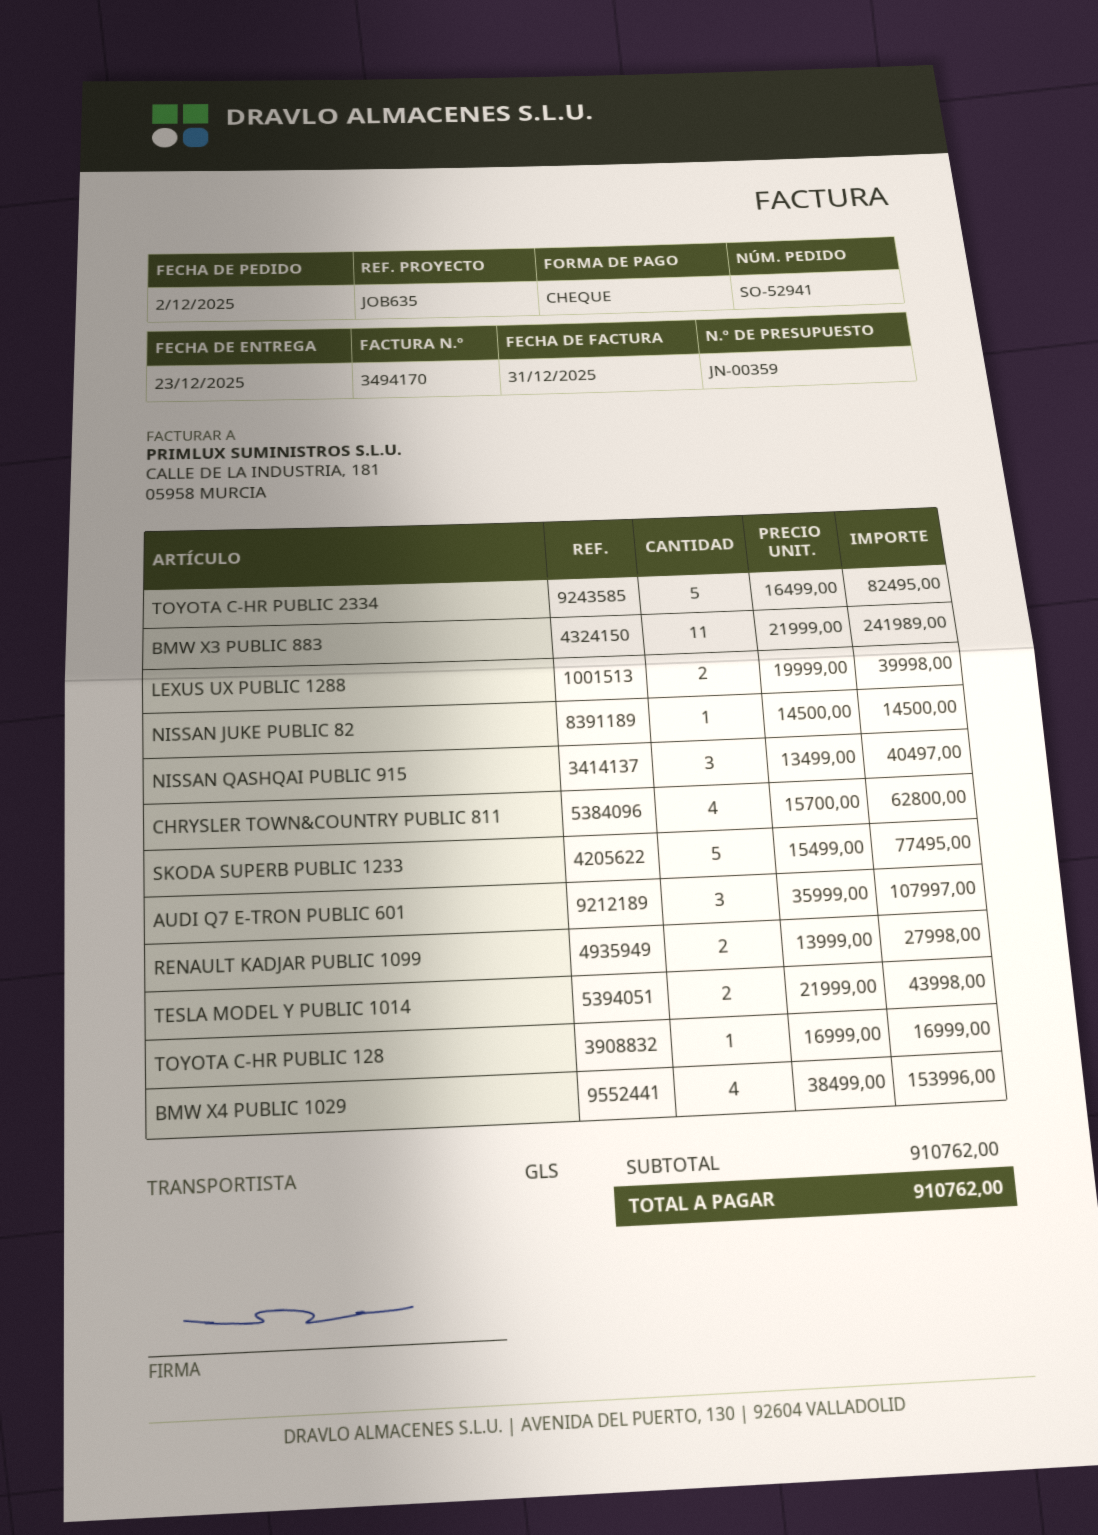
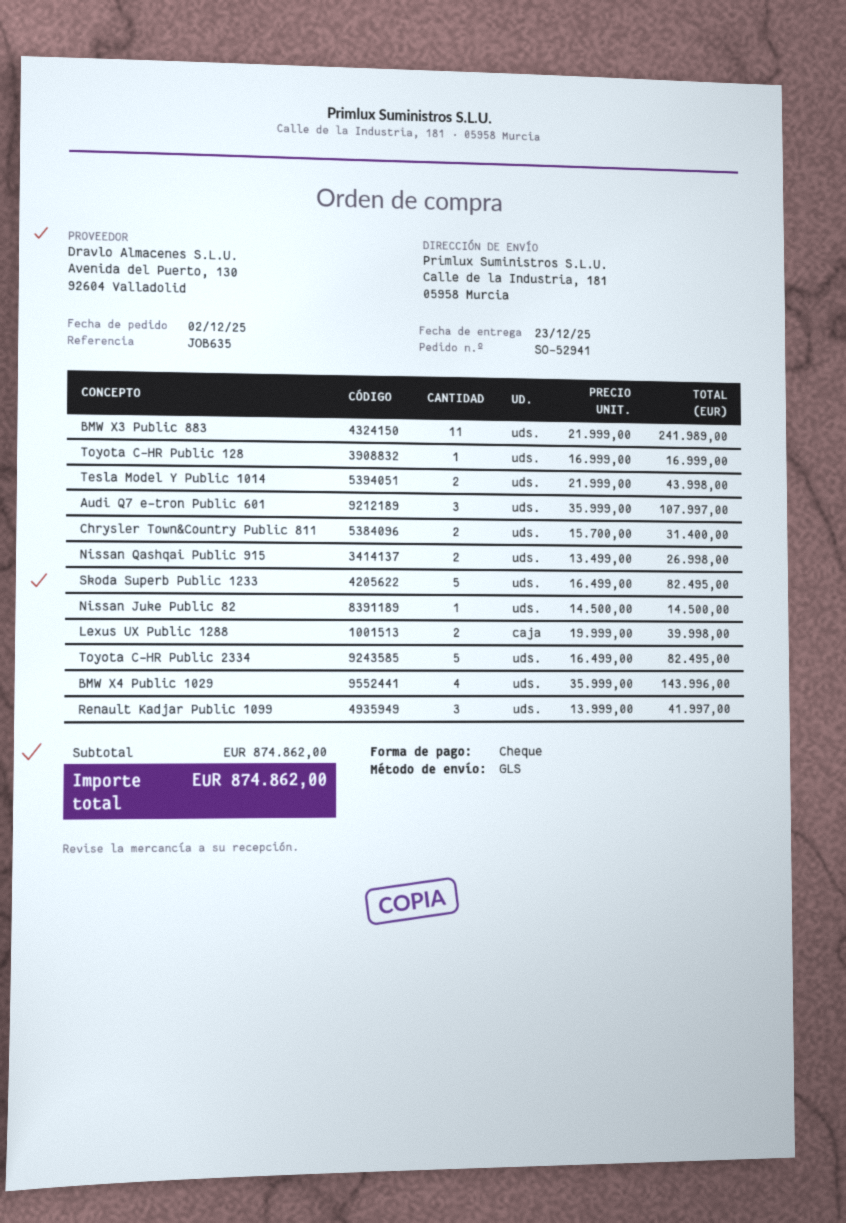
NISSAN QASHQAI PUBLIC 915: 3 x 13499.00 = 40497.00 -> 2 x 13499.00 = 26998.00
CHRYSLER TOWN&COUNTRY PUBLIC 811: 4 x 15700.00 = 62800.00 -> 2 x 15700.00 = 31400.00
SKODA SUPERB PUBLIC 1233: 5 x 15499.00 = 77495.00 -> 5 x 16499.00 = 82495.00
RENAULT KADJAR PUBLIC 1099: 2 x 13999.00 = 27998.00 -> 3 x 13999.00 = 41997.00
BMW X4 PUBLIC 1029: 4 x 38499.00 = 153996.00 -> 4 x 35999.00 = 143996.00
subtotal: 910762.00 -> 874862.00
total: 910762.00 -> 874862.00

